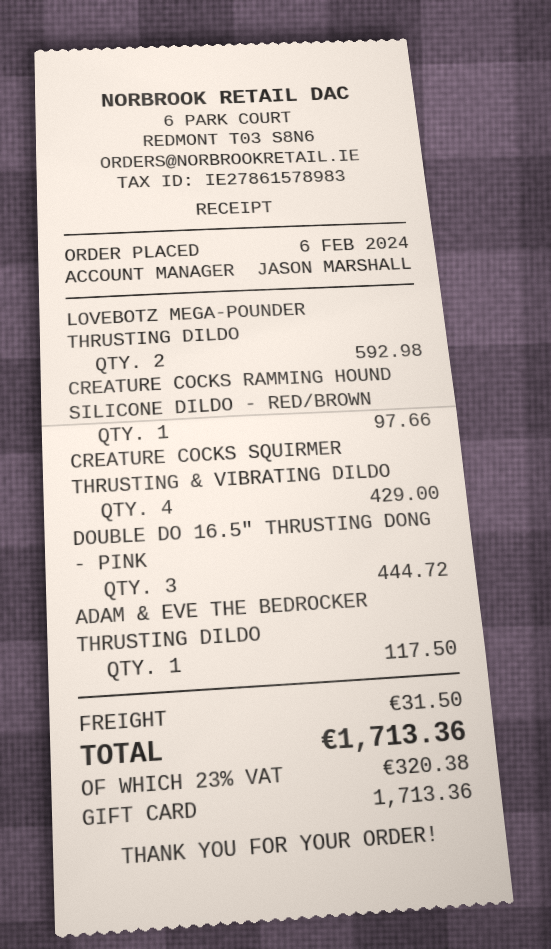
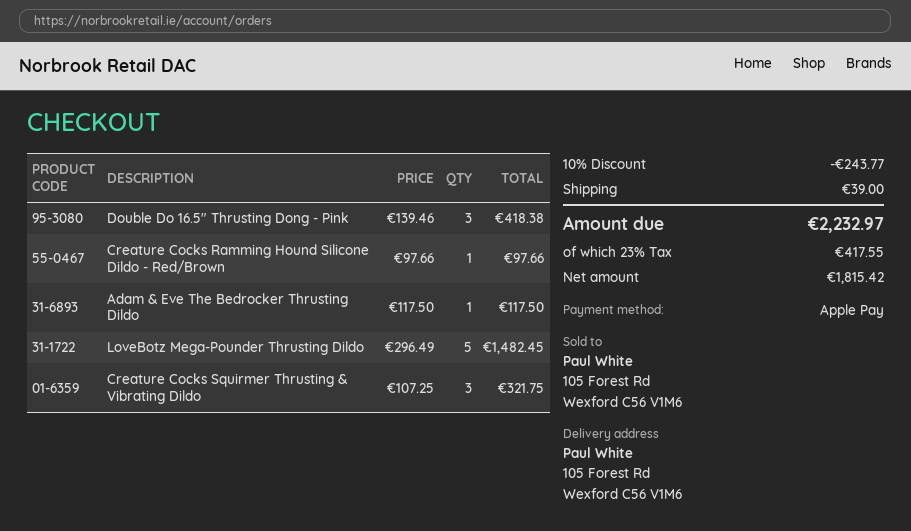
payment method: gift card -> Apple Pay
LOVEBOTZ MEGA-POUNDER THRUSTING DILDO: 2 for 592.98 -> 5 for 1482.45
CREATURE COCKS SQUIRMER THRUSTING & VIBRATING DILDO: 4 for 429.00 -> 3 for 321.75
DOUBLE DO 16.5" THRUSTING DONG - PINK: 3 for 444.72 -> 3 for 418.38
discount: none -> 10% = 243.77
shipping: 31.50 -> 39.00
tax: 23% = 320.38 -> 23% = 417.55
total: 1713.36 -> 2232.97

